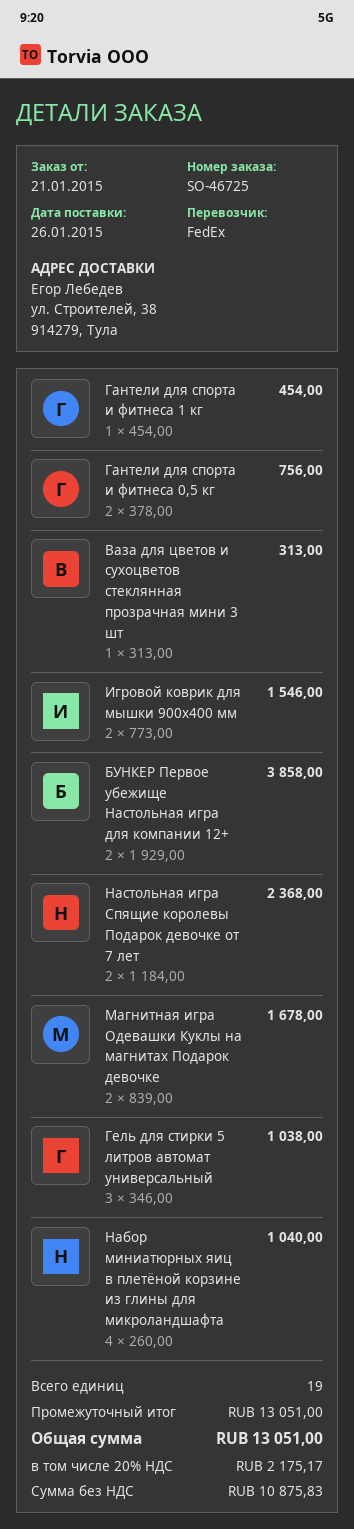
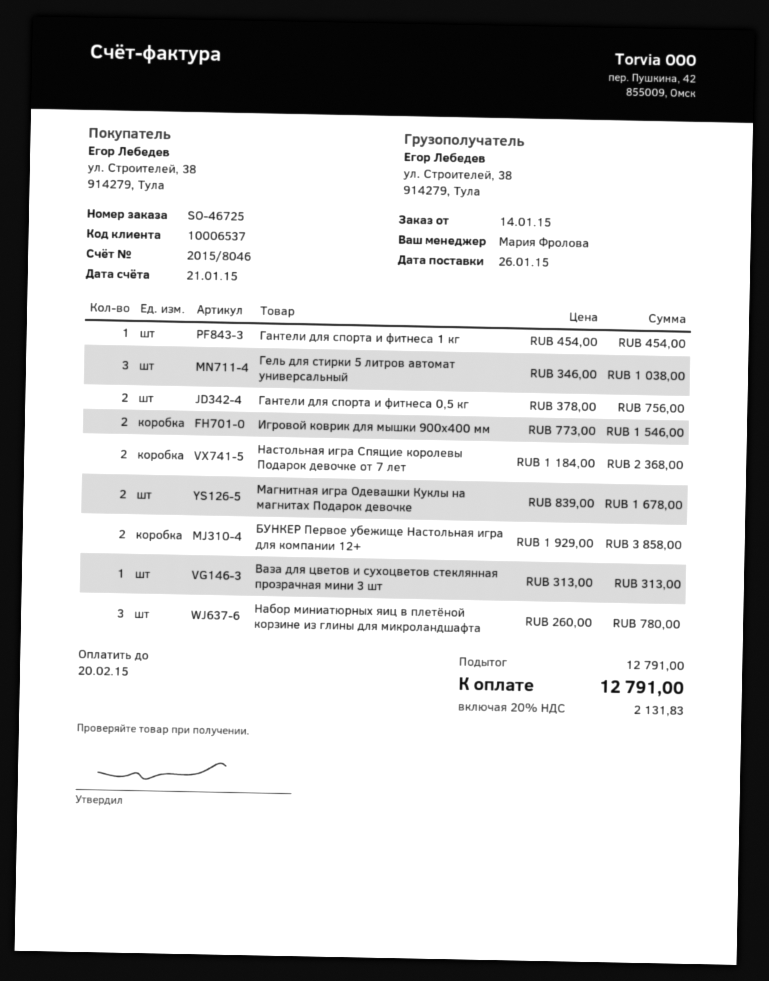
order date: 2015-01-21 -> 2015-01-14
Набор миниатюрных яиц в плетёной корзине из глины для микроландшафта: 4 x 260.00 = 1040.00 -> 3 x 260.00 = 780.00
subtotal: 13051.00 -> 12791.00
tax: 20% = 2175.17 -> 20% = 2131.83
total: 13051.00 -> 12791.00

